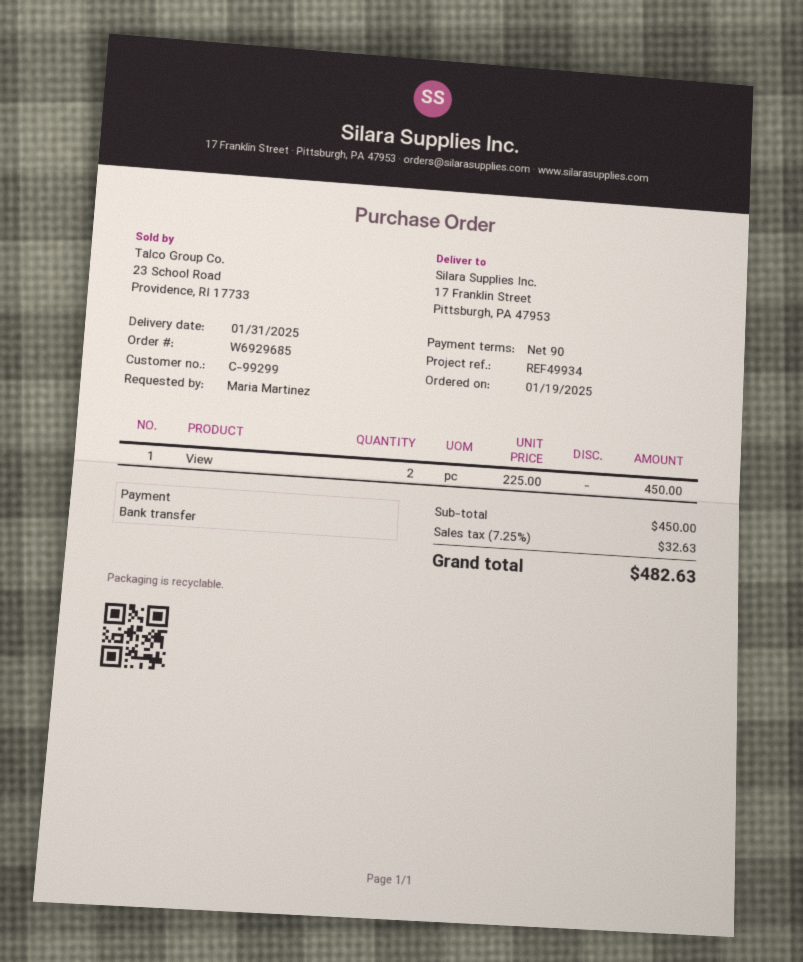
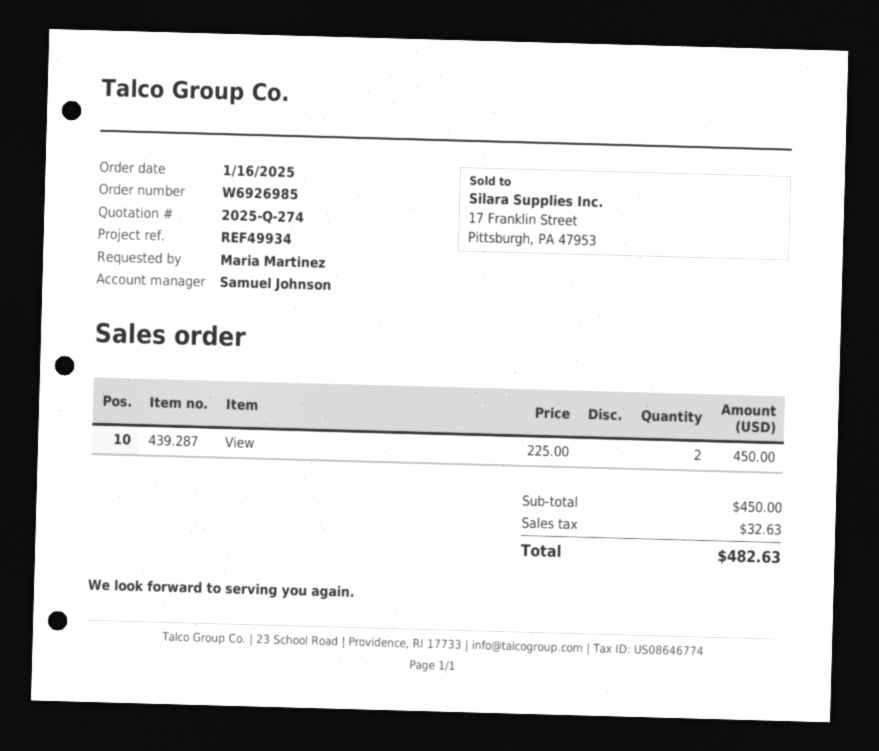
order number: W6929685 -> W6926985
order date: 2025-01-19 -> 2025-01-16

